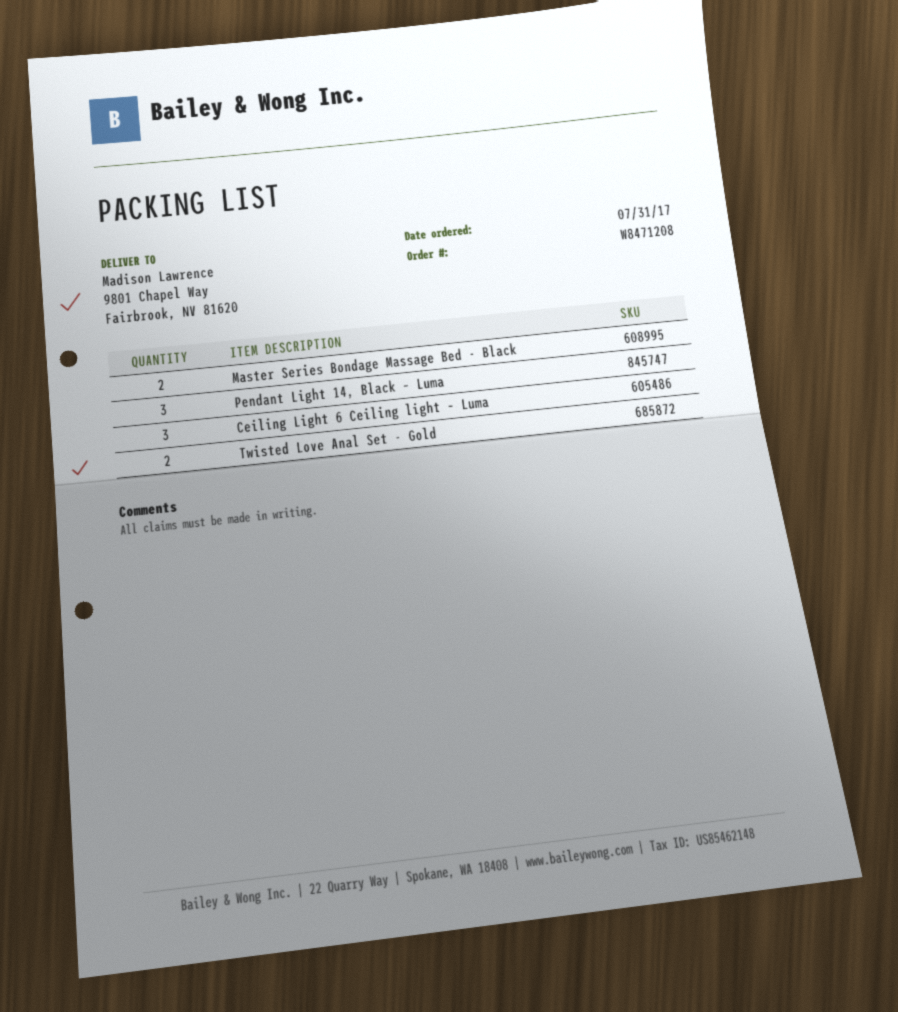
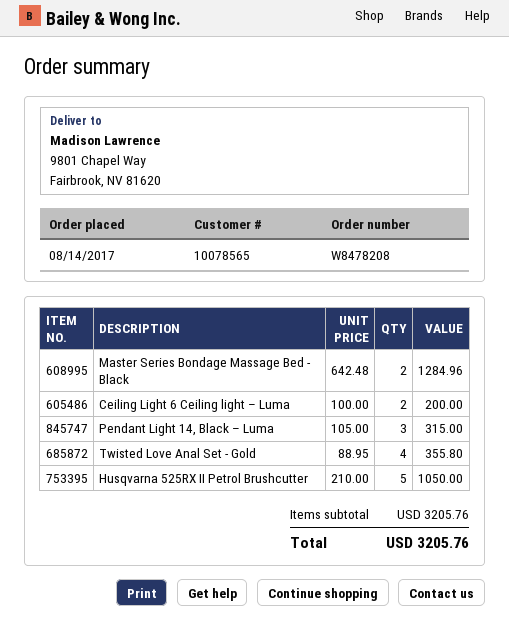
order number: W8471208 -> W8478208
order date: 2017-07-31 -> 2017-08-14
Ceiling Light 6 Ceiling light – Luma: 3 -> 2
Twisted Love Anal Set - Gold: 2 -> 4
Husqvarna 525RX II Petrol Brushcutter: none -> 5

